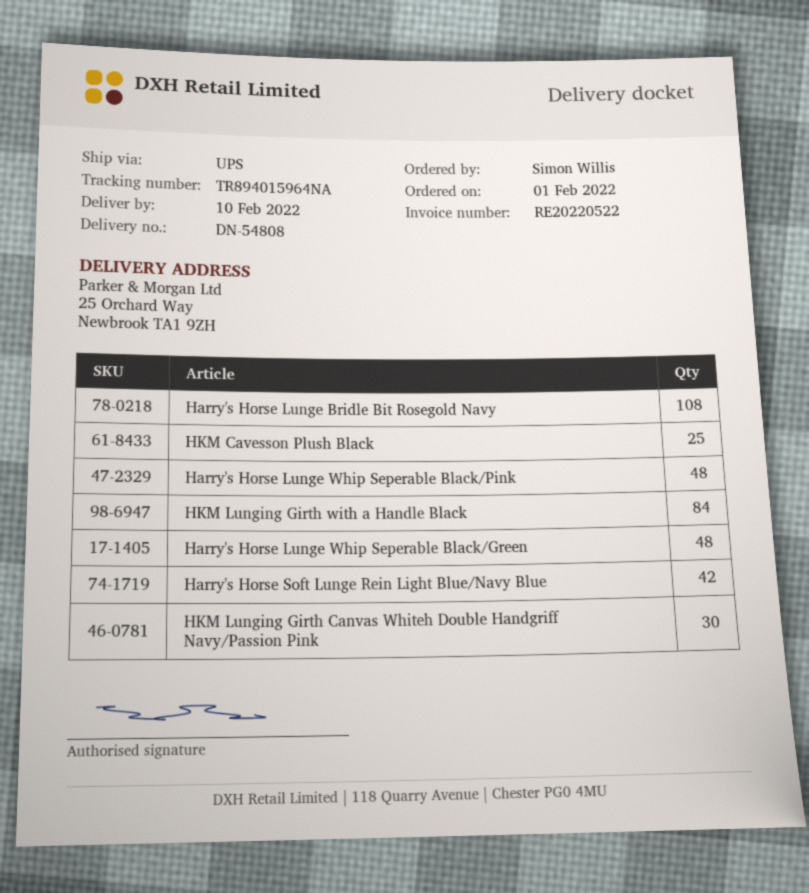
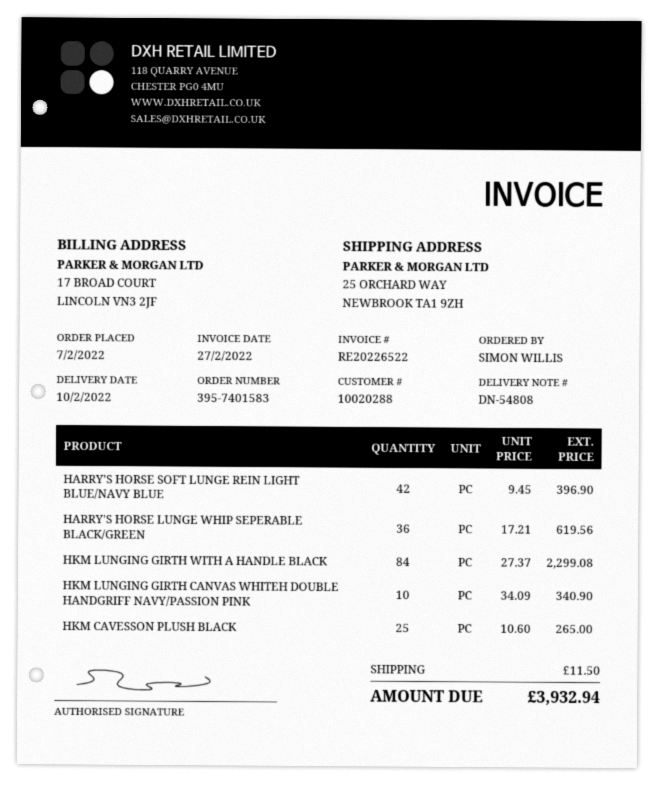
order date: 2022-02-01 -> 2022-02-07
invoice number: RE20220522 -> RE20226522
Harry's Horse Lunge Bridle Bit Rosegold Navy: 108 -> none
Harry's Horse Lunge Whip Seperable Black/Pink: 48 -> none
Harry's Horse Lunge Whip Seperable Black/Green: 48 -> 36
HKM Lunging Girth Canvas Whiteh Double Handgriff Navy/Passion Pink: 30 -> 10

